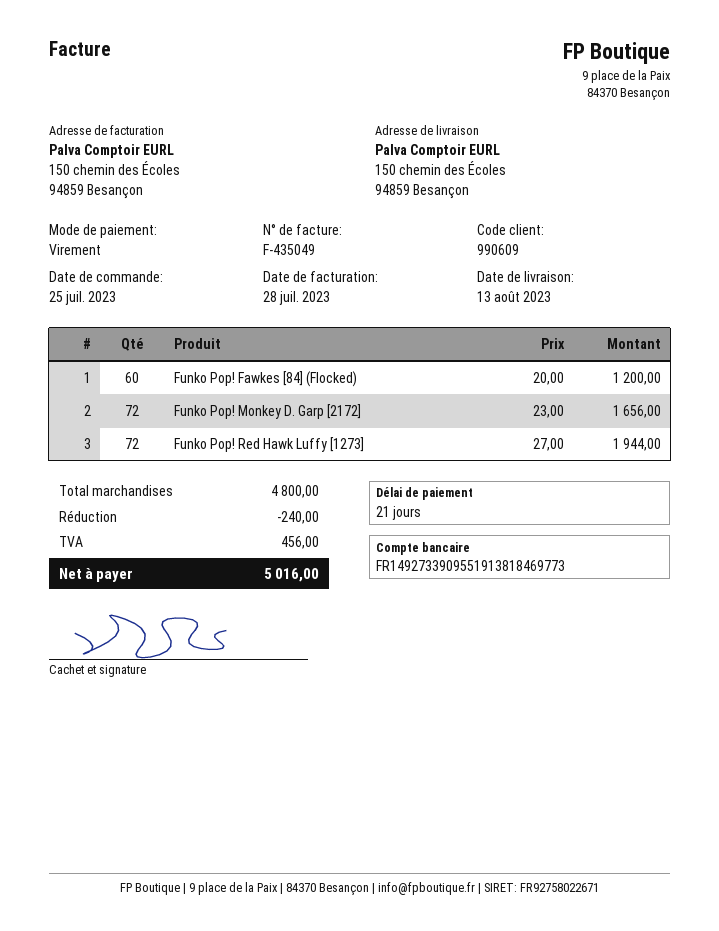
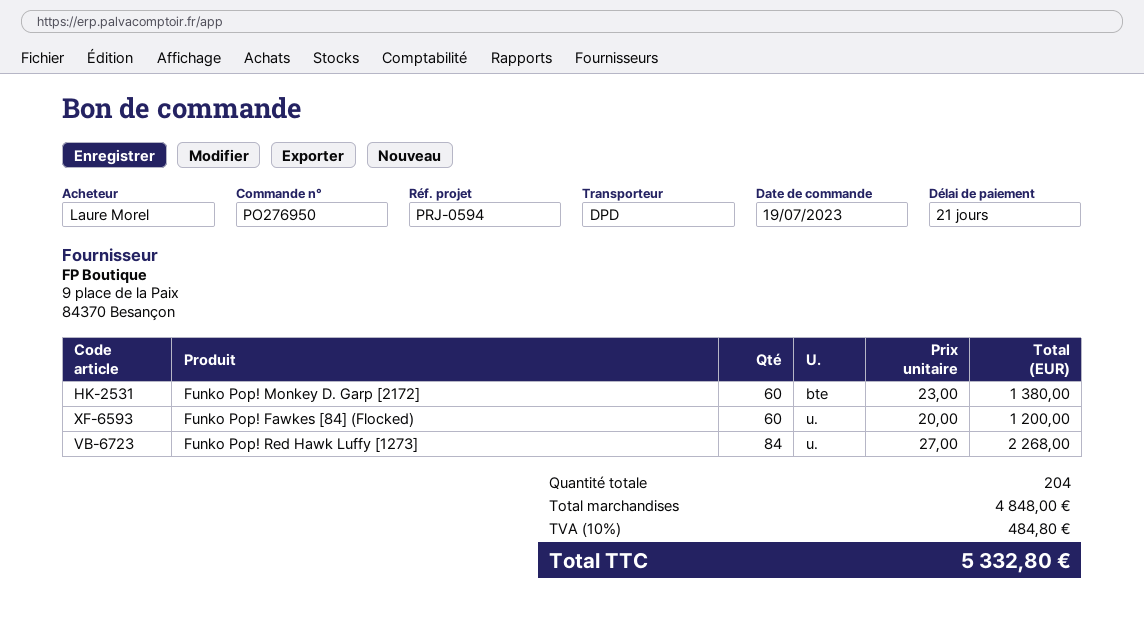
order date: 2023-07-25 -> 2023-07-19
Funko Pop! Monkey D. Garp [2172]: 72 x 23.00 = 1656.00 -> 60 x 23.00 = 1380.00
Funko Pop! Red Hawk Luffy [1273]: 72 x 27.00 = 1944.00 -> 84 x 27.00 = 2268.00
subtotal: 4800.00 -> 4848.00
discount: 240.00 -> none
tax: 456.00 -> 484.80
total: 5016.00 -> 5332.80

